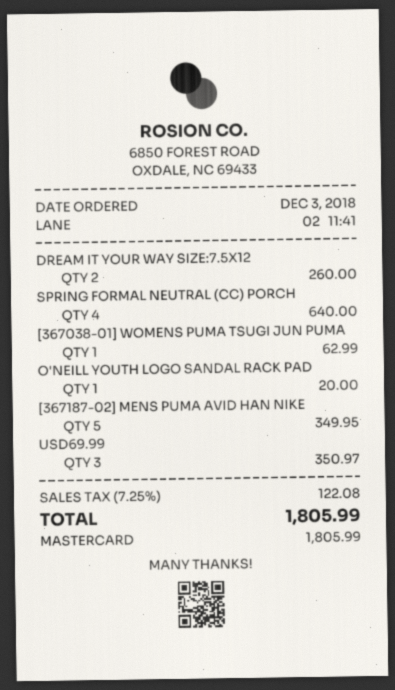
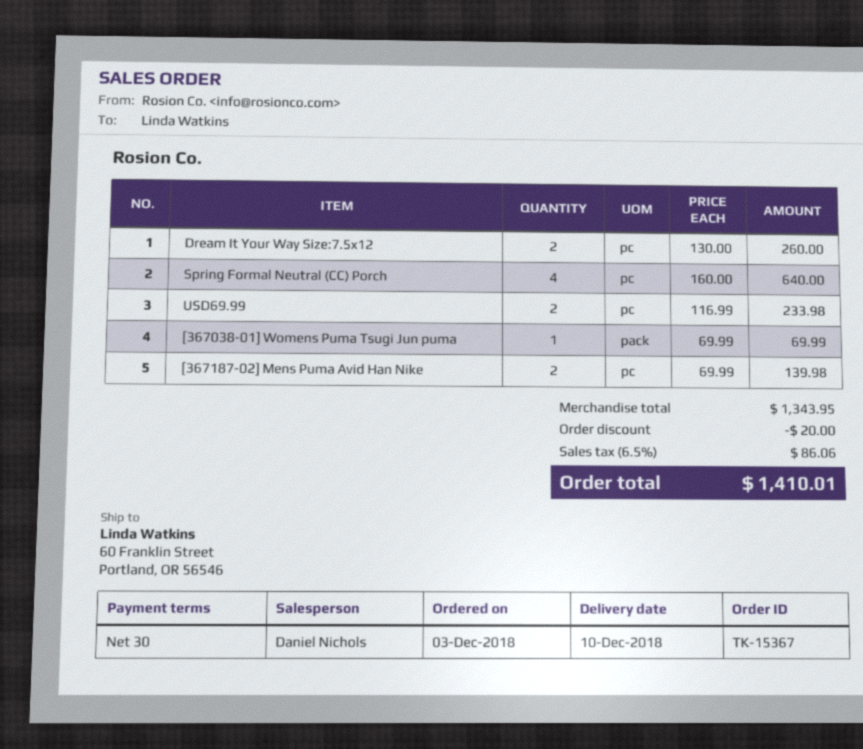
[367038-01] WOMENS PUMA TSUGI JUN PUMA: 1 for 62.99 -> 1 for 69.99
O'NEILL YOUTH LOGO SANDAL RACK PAD: 1 for 20.00 -> none
[367187-02] MENS PUMA AVID HAN NIKE: 5 for 349.95 -> 2 for 139.98
USD69.99: 3 for 350.97 -> 2 for 233.98
discount: none -> 20.00
tax: 7.25% = 122.08 -> 6.5% = 86.06
total: 1805.99 -> 1410.01

